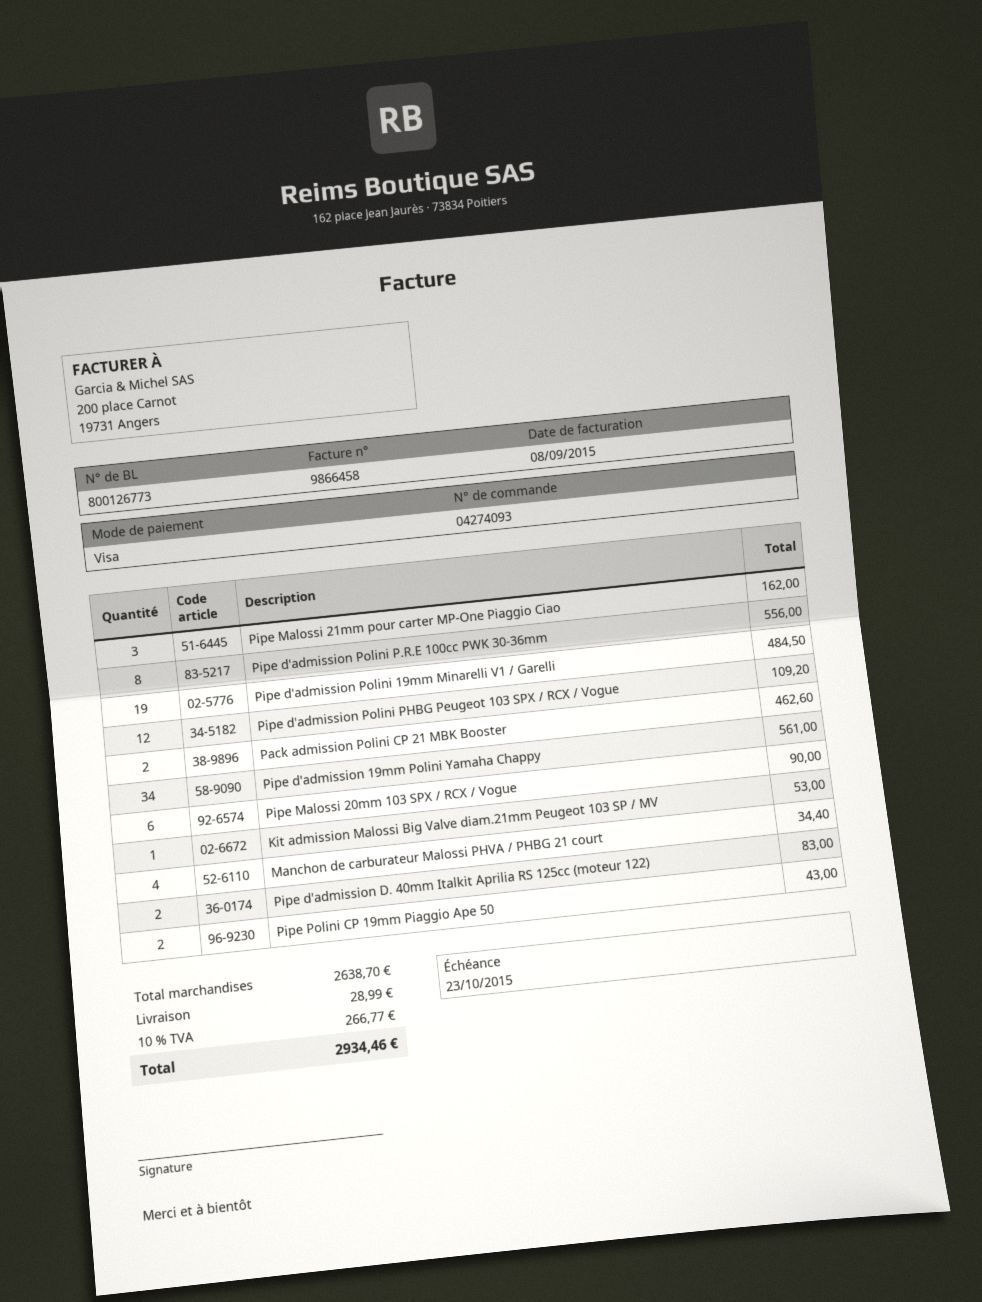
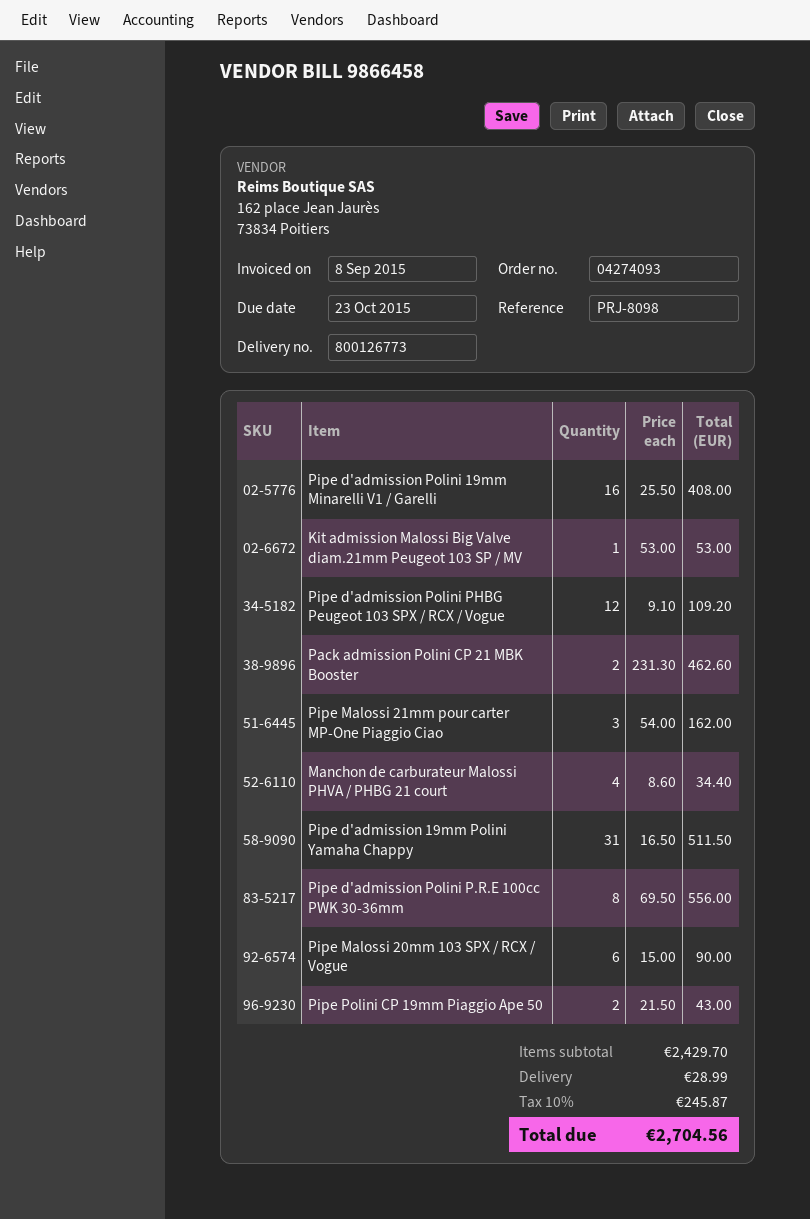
Pipe d'admission Polini 19mm Minarelli V1 / Garelli: 19 for 484.50 -> 16 for 408.00
Pipe d'admission 19mm Polini Yamaha Chappy: 34 for 561.00 -> 31 for 511.50
Pipe d'admission D. 40mm Italkit Aprilia RS 125cc (moteur 122): 2 for 83.00 -> none
subtotal: 2638.70 -> 2429.70
tax: 10% = 266.77 -> 10% = 245.87
total: 2934.46 -> 2704.56

